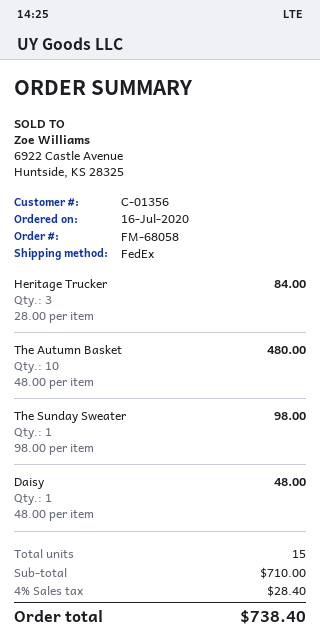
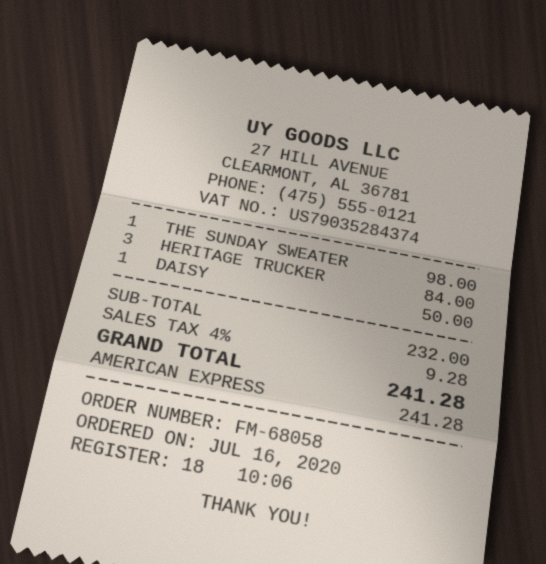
The Autumn Basket: 10 for 480.00 -> none
Daisy: 1 for 48.00 -> 1 for 50.00
subtotal: 710.00 -> 232.00
tax: 4% = 28.40 -> 4% = 9.28
total: 738.40 -> 241.28

